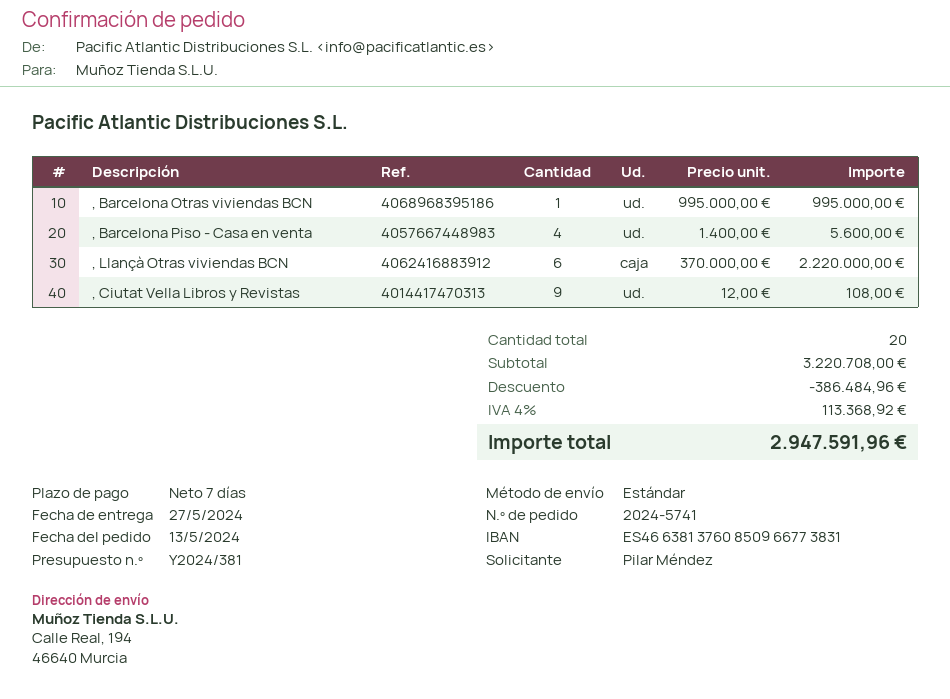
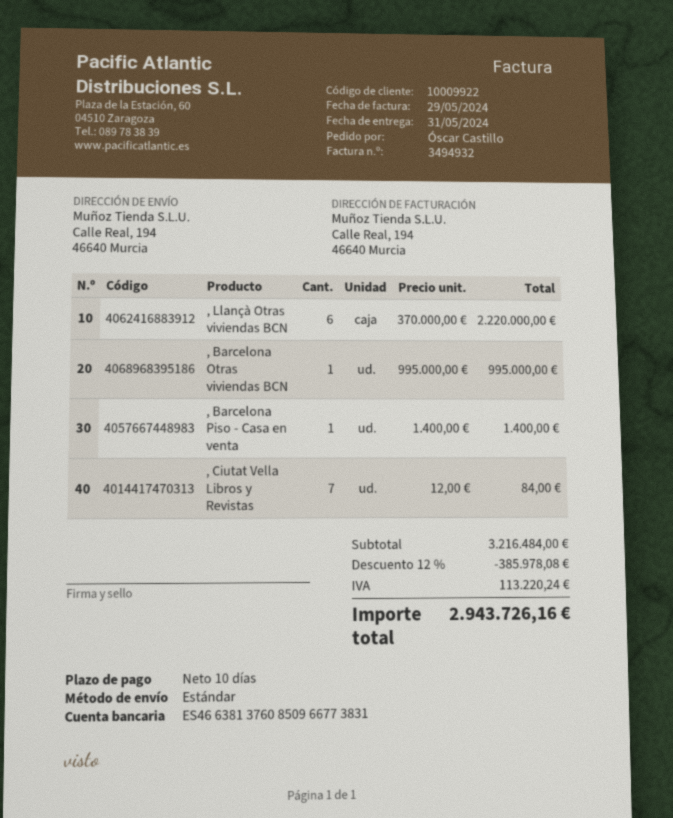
delivery date: 2024-05-27 -> 2024-05-31
payment terms: 7 days -> 10 days
ordered by: Pilar Méndez -> Óscar Castillo
, Barcelona Piso - Casa en venta: 4 x 1400.00 = 5600.00 -> 1 x 1400.00 = 1400.00
, Ciutat Vella Libros y Revistas: 9 x 12.00 = 108.00 -> 7 x 12.00 = 84.00
subtotal: 3220708.00 -> 3216484.00
discount: 386484.96 -> 385978.08
tax: 113368.92 -> 113220.24
total: 2947591.96 -> 2943726.16

